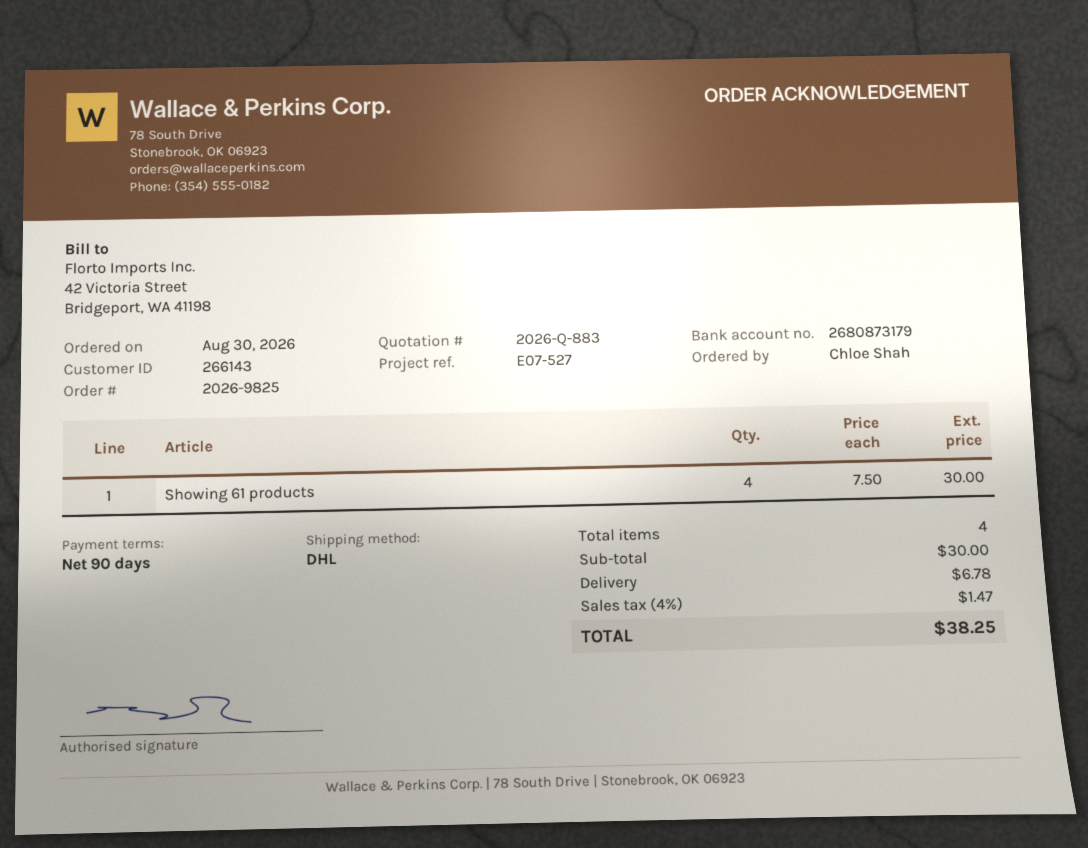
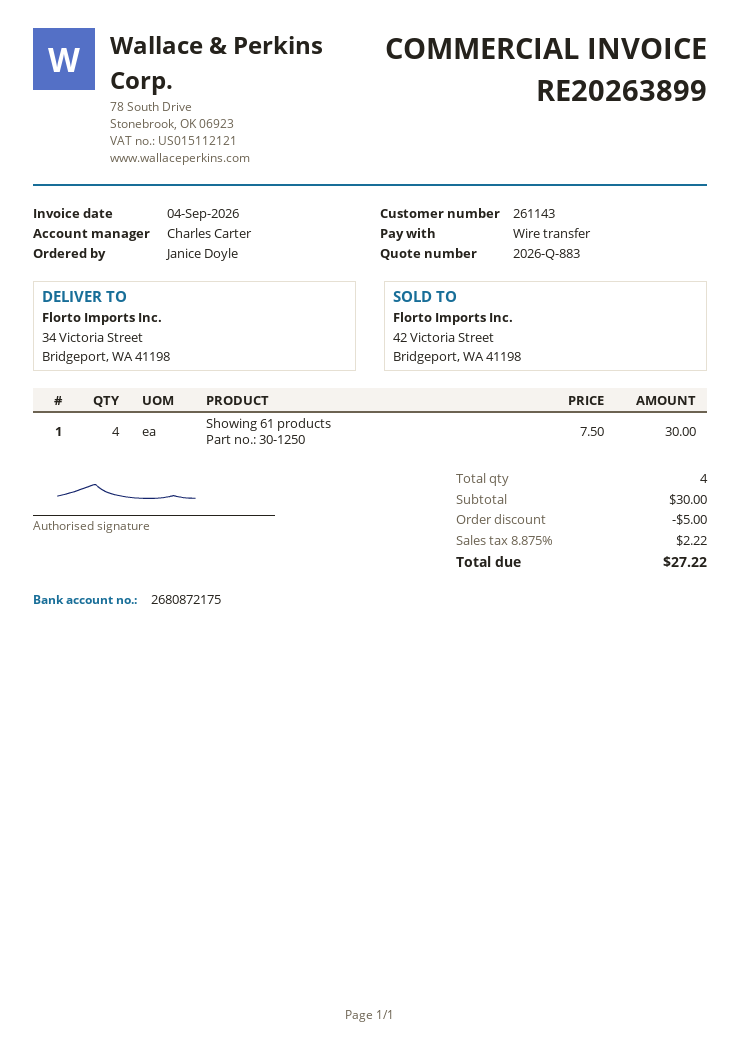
customer number: 266143 -> 261143
ordered by: Chloe Shah -> Janice Doyle
bank account: 2680873179 -> 2680872175
discount: none -> 5.00
shipping: 6.78 -> none
tax: 4% = 1.47 -> 8.875% = 2.22
total: 38.25 -> 27.22

